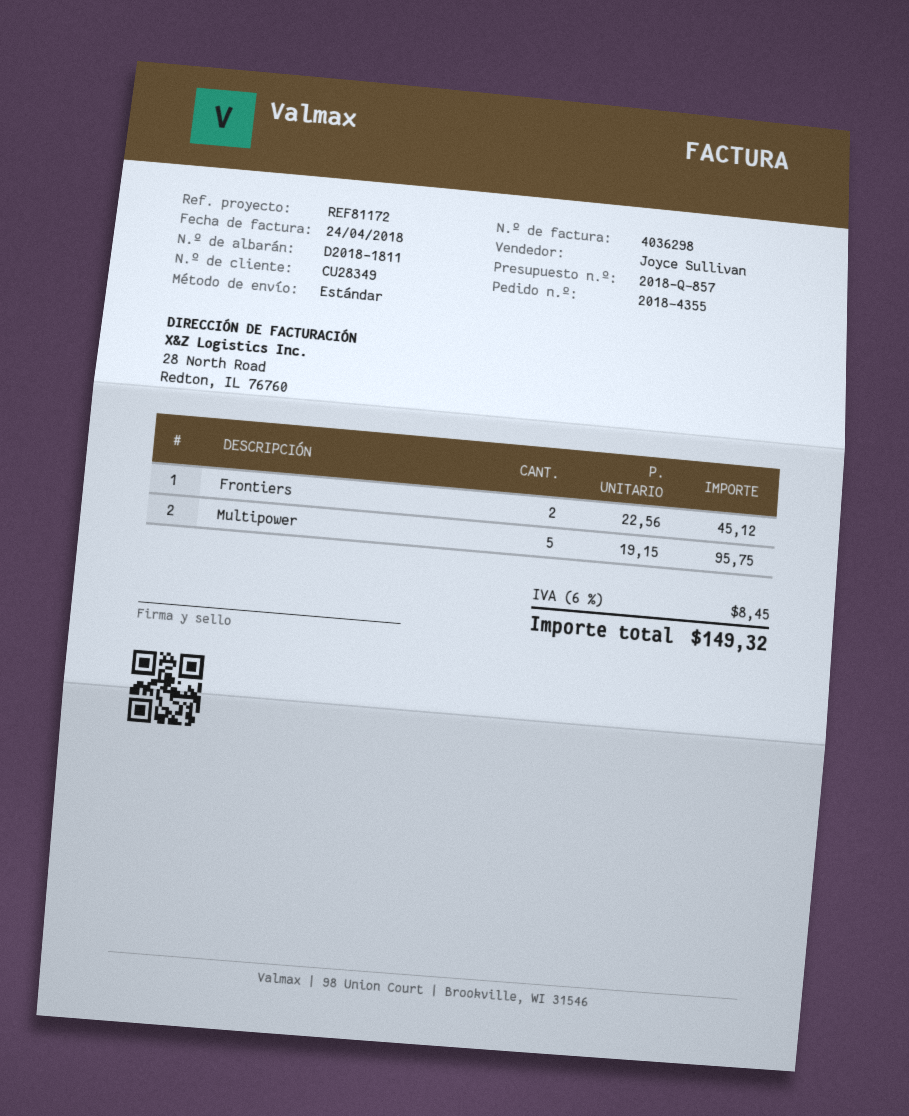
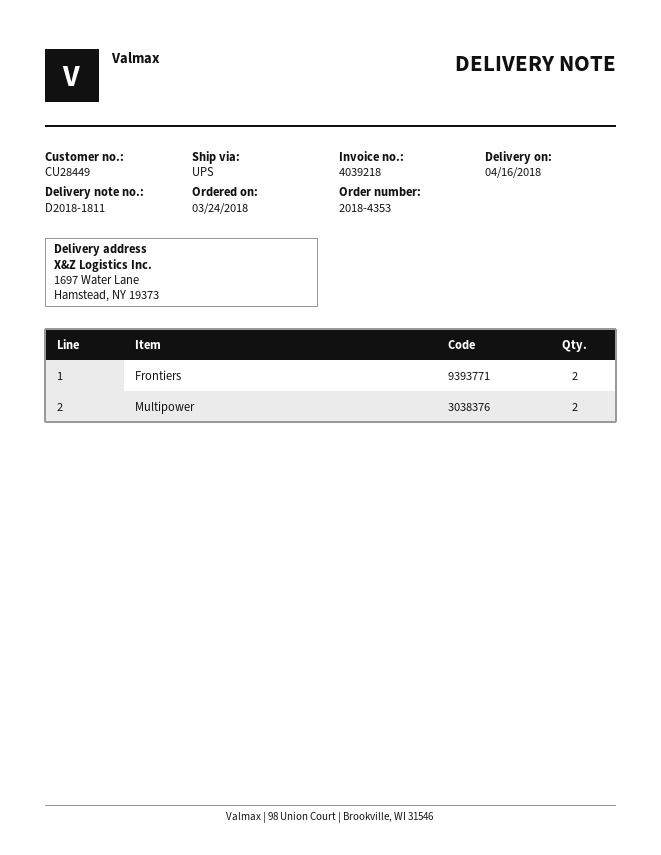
order number: 2018-4355 -> 2018-4353
invoice number: 4036298 -> 4039218
customer number: CU28349 -> CU28449
shipping method: standard -> UPS
Multipower: 5 -> 2

